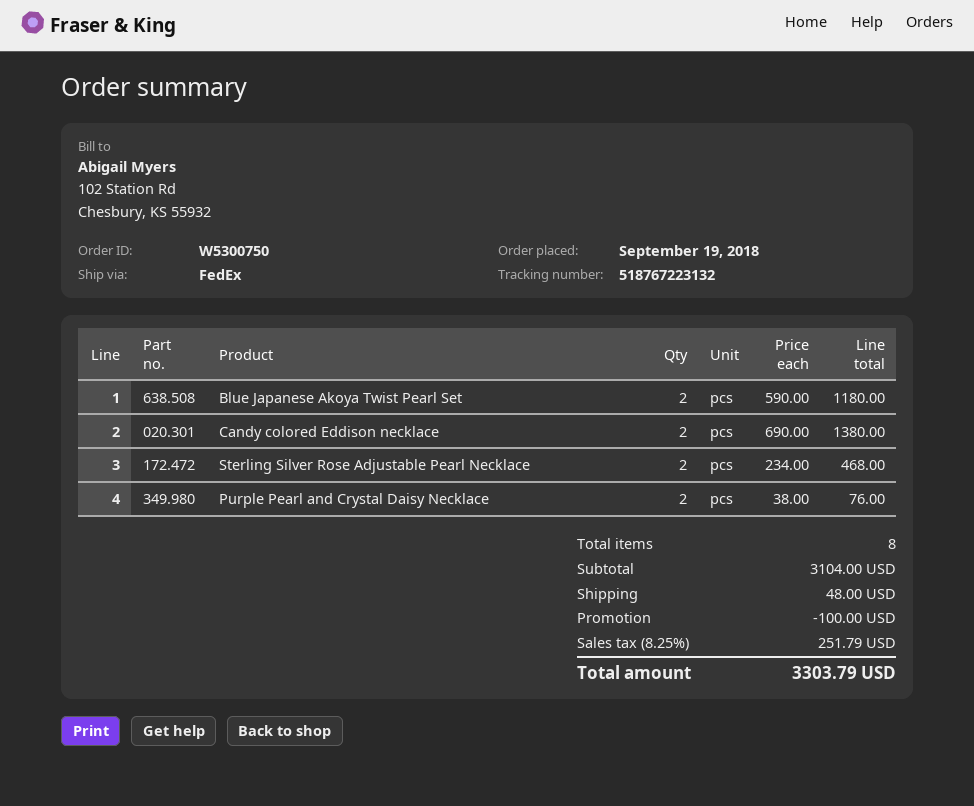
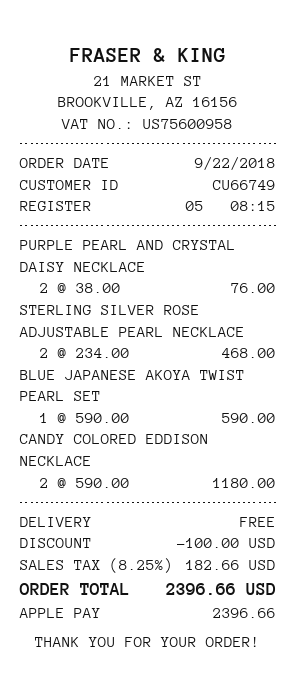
order date: 2018-09-19 -> 2018-09-22
Blue Japanese Akoya Twist Pearl Set: 2 x 590.00 = 1180.00 -> 1 x 590.00 = 590.00
Candy colored Eddison necklace: 2 x 690.00 = 1380.00 -> 2 x 590.00 = 1180.00
shipping: 48.00 -> 0.00
tax: 8.25% = 251.79 -> 8.25% = 182.66
total: 3303.79 -> 2396.66

